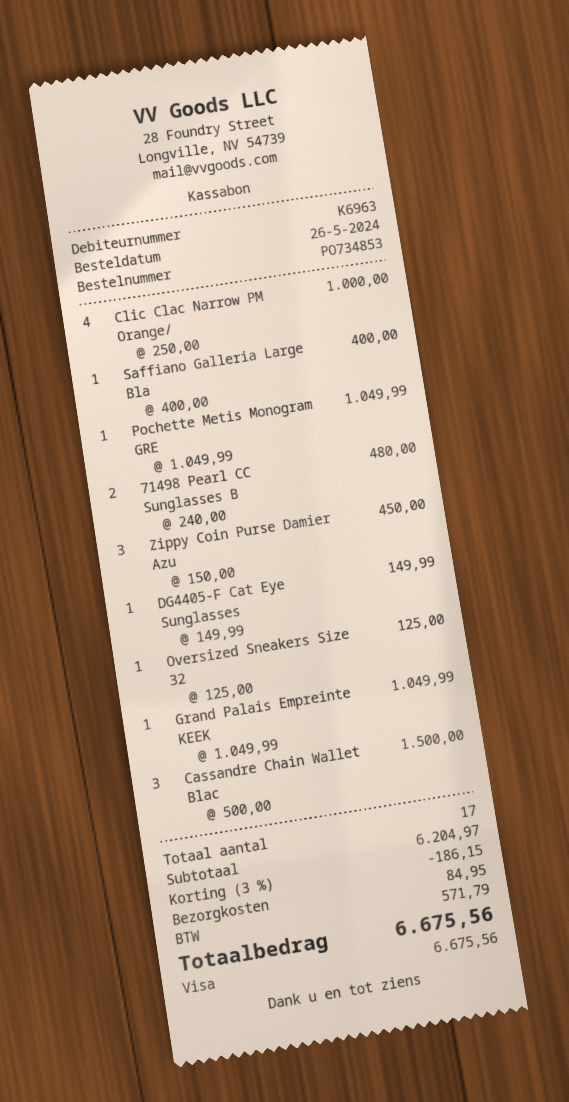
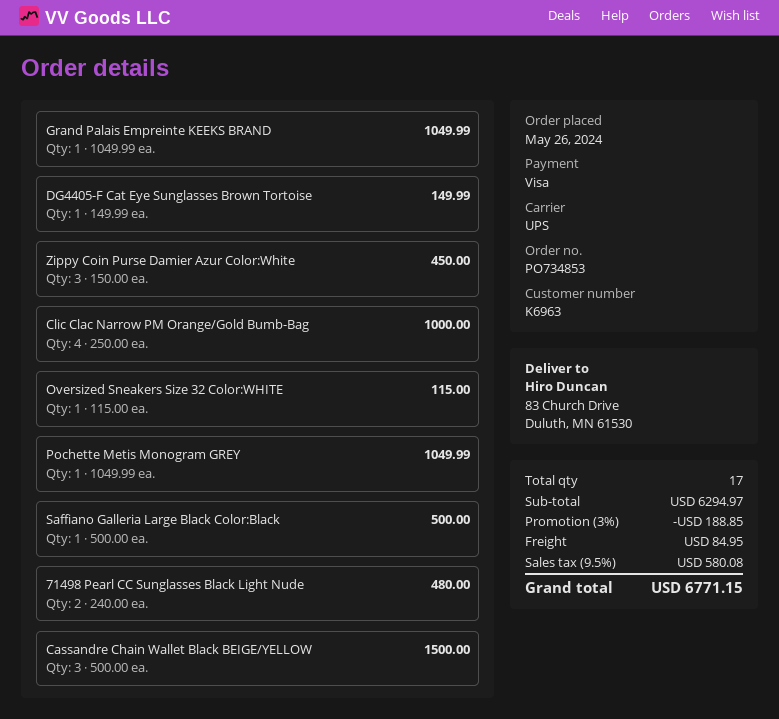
Saffiano Galleria Large Bla: 1 x 400.00 = 400.00 -> 1 x 500.00 = 500.00
Oversized Sneakers Size 32: 1 x 125.00 = 125.00 -> 1 x 115.00 = 115.00
subtotal: 6204.97 -> 6294.97
discount: 3% = 186.15 -> 3% = 188.85
tax: 571.79 -> 580.08
total: 6675.56 -> 6771.15

